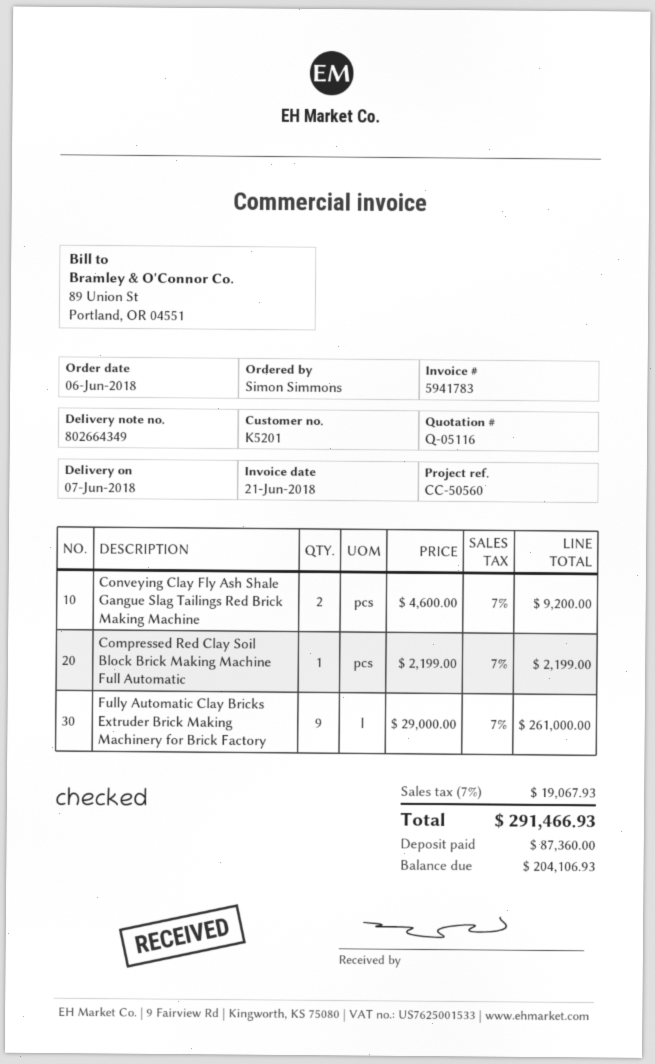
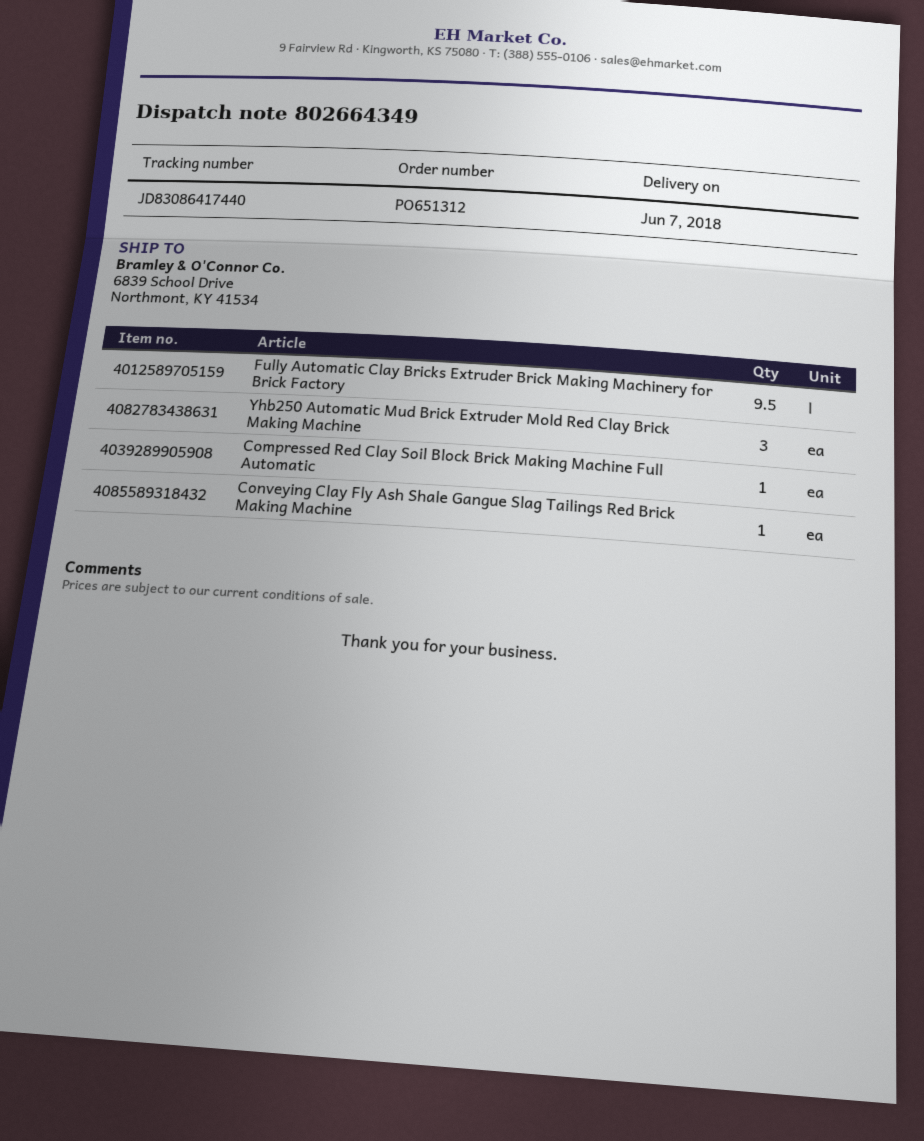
Conveying Clay Fly Ash Shale Gangue Slag Tailings Red Brick Making Machine: 2 -> 1
Fully Automatic Clay Bricks Extruder Brick Making Machinery for Brick Factory: 9 -> 9.5
Yhb250 Automatic Mud Brick Extruder Mold Red Clay Brick Making Machine: none -> 3

